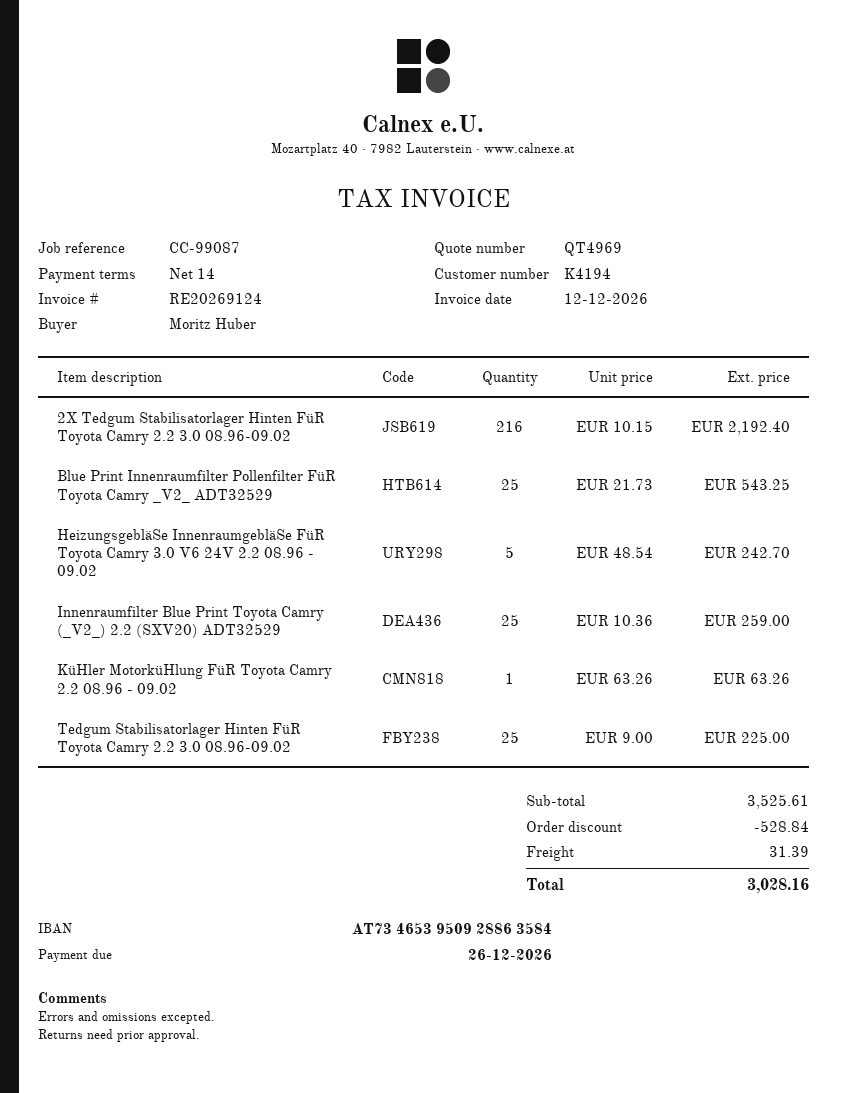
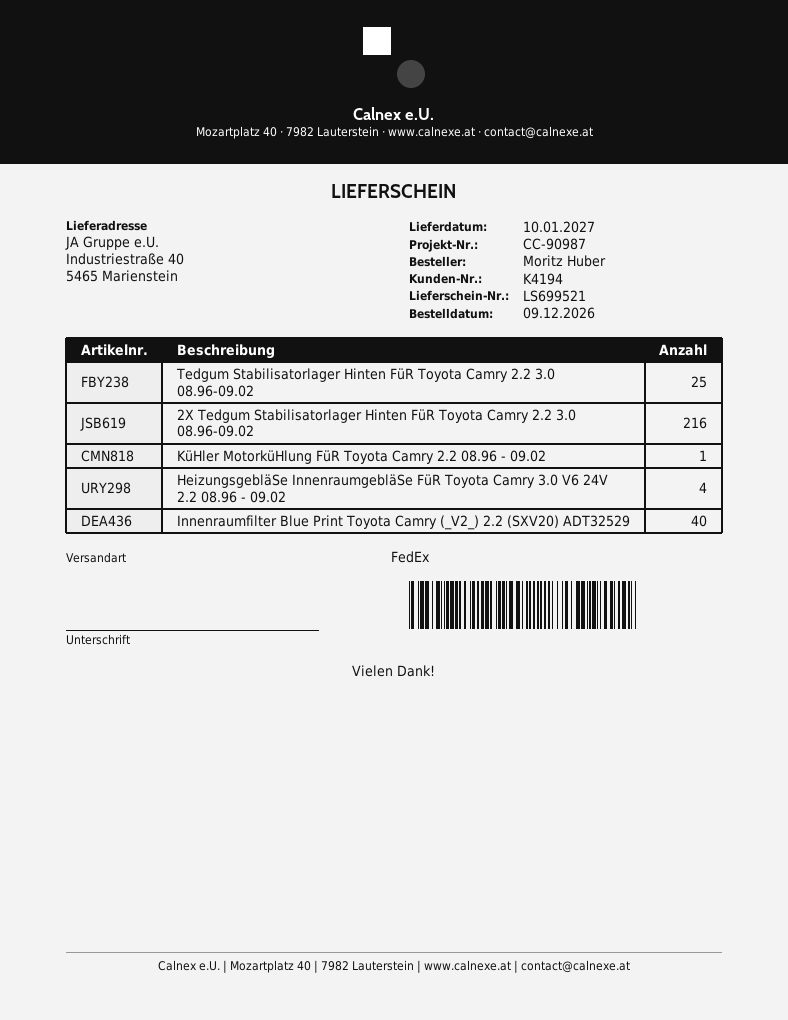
reference: CC-99087 -> CC-90987
Blue Print Innenraumfilter Pollenfilter FüR Toyota Camry _V2_ ADT32529: 25 -> none
HeizungsgebläSe InnenraumgebläSe FüR Toyota Camry 3.0 V6 24V 2.2 08.96 - 09.02: 5 -> 4
Innenraumfilter Blue Print Toyota Camry (_V2_) 2.2 (SXV20) ADT32529: 25 -> 40

